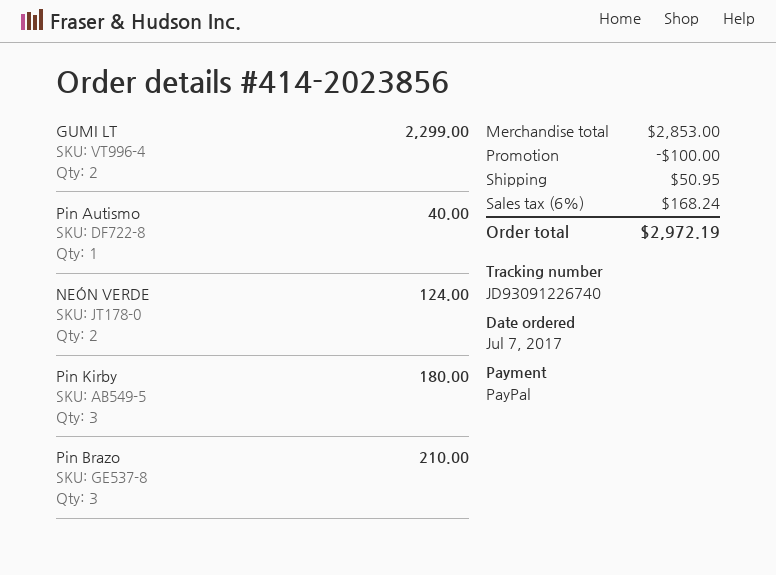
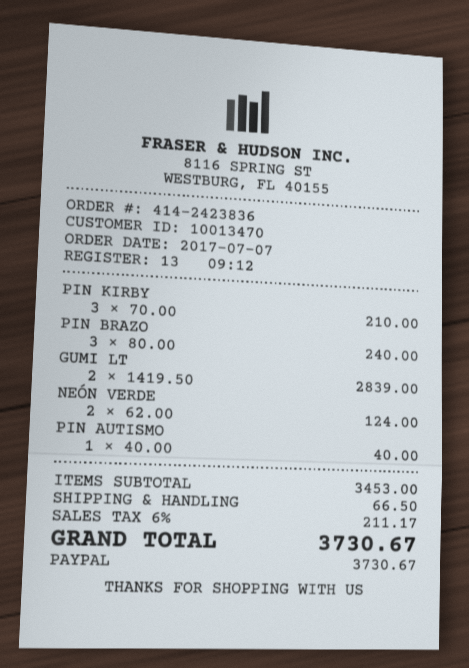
order number: 414-2023856 -> 414-2423836
GUMI LT: 2 for 2299.00 -> 2 for 2839.00
Pin Kirby: 3 for 180.00 -> 3 for 210.00
Pin Brazo: 3 for 210.00 -> 3 for 240.00
subtotal: 2853.00 -> 3453.00
discount: 100.00 -> none
shipping: 50.95 -> 66.50
tax: 6% = 168.24 -> 6% = 211.17
total: 2972.19 -> 3730.67

